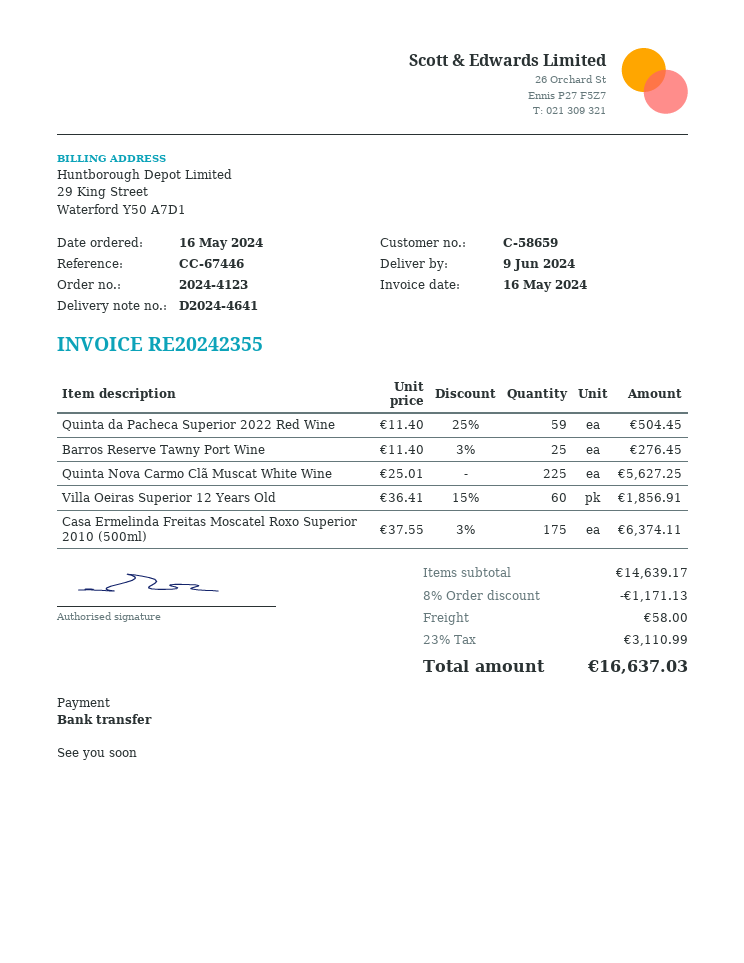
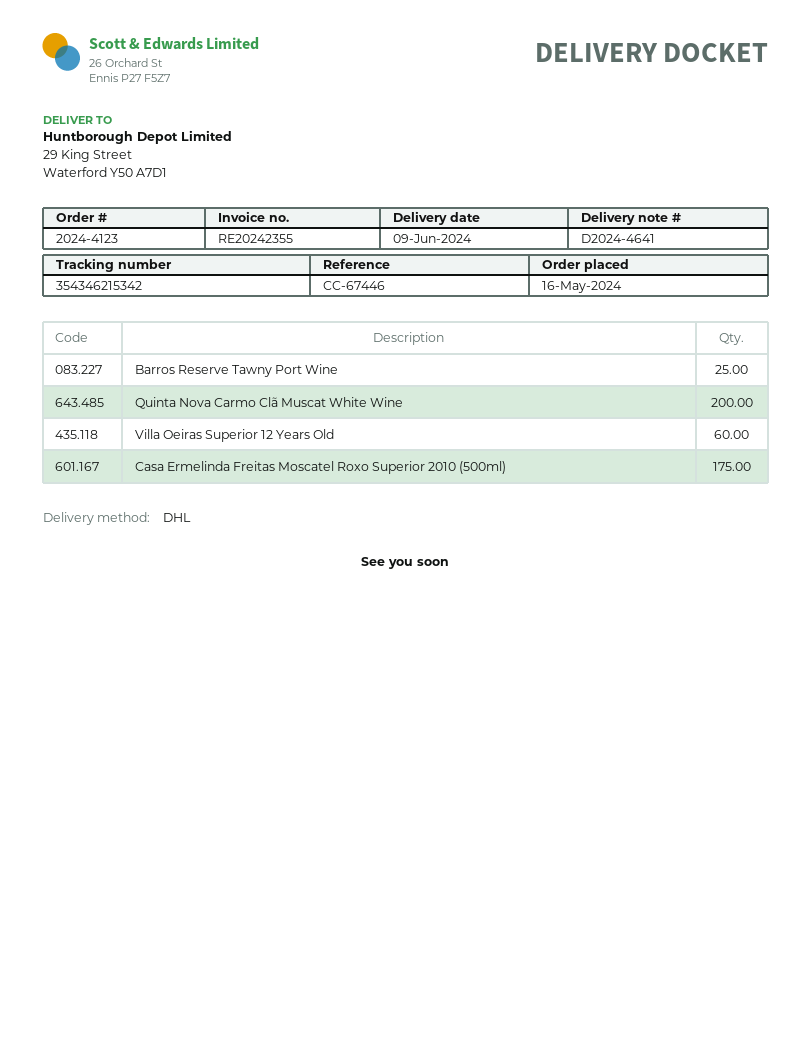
Quinta da Pacheca Superior 2022 Red Wine: 59 -> none
Quinta Nova Carmo Clã Muscat White Wine: 225 -> 200

